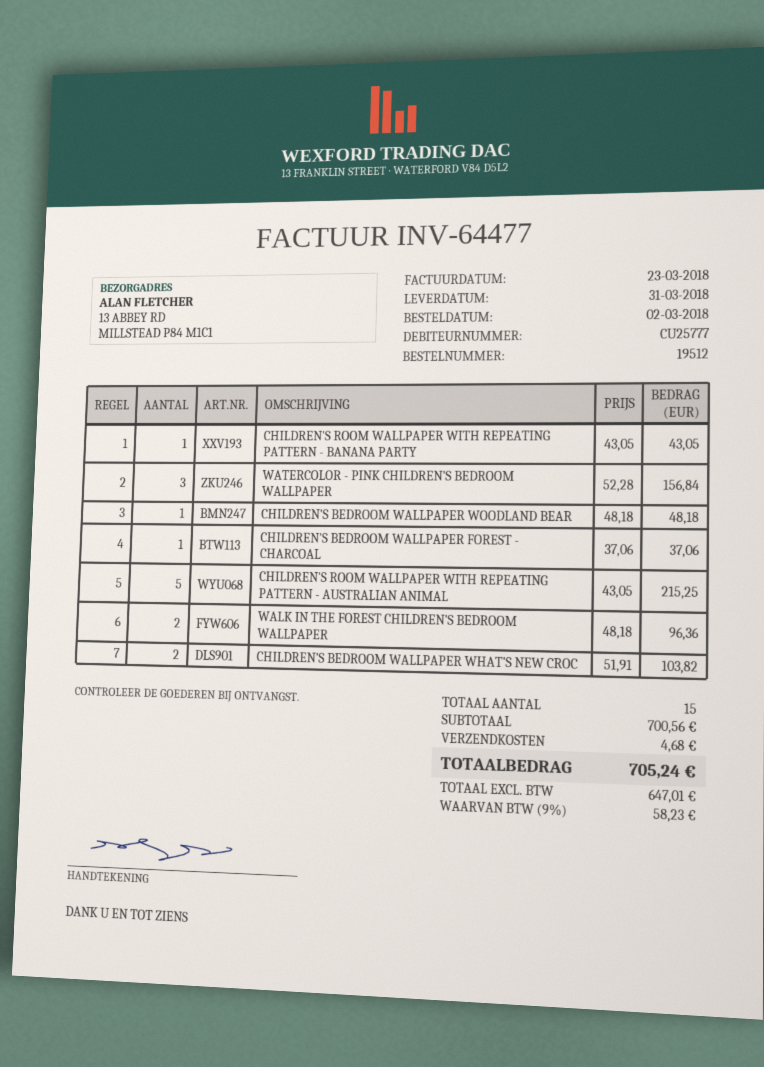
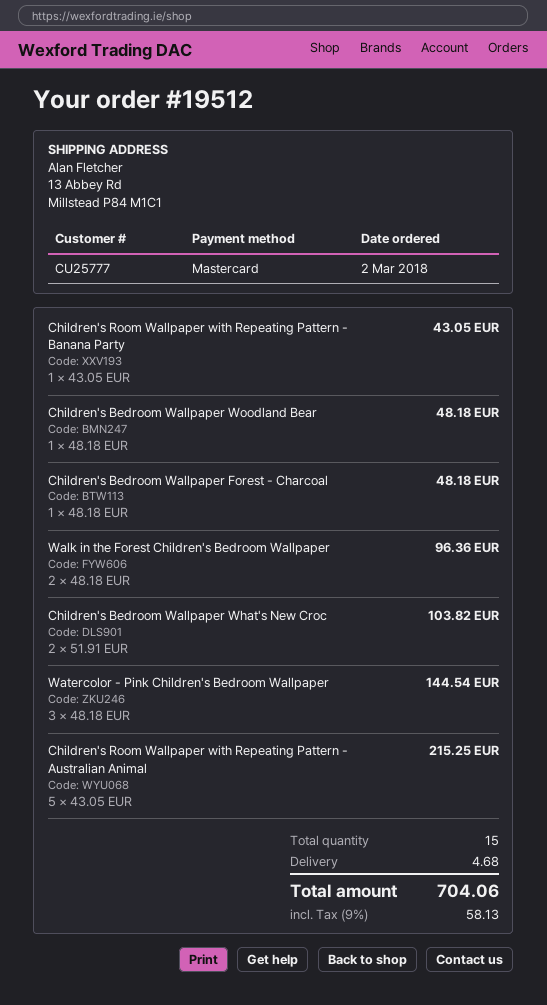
WATERCOLOR - PINK CHILDREN'S BEDROOM WALLPAPER: 3 x 52.28 = 156.84 -> 3 x 48.18 = 144.54
CHILDREN'S BEDROOM WALLPAPER FOREST - CHARCOAL: 1 x 37.06 = 37.06 -> 1 x 48.18 = 48.18
tax: 9% = 58.23 -> 9% = 58.13
total: 705.24 -> 704.06

